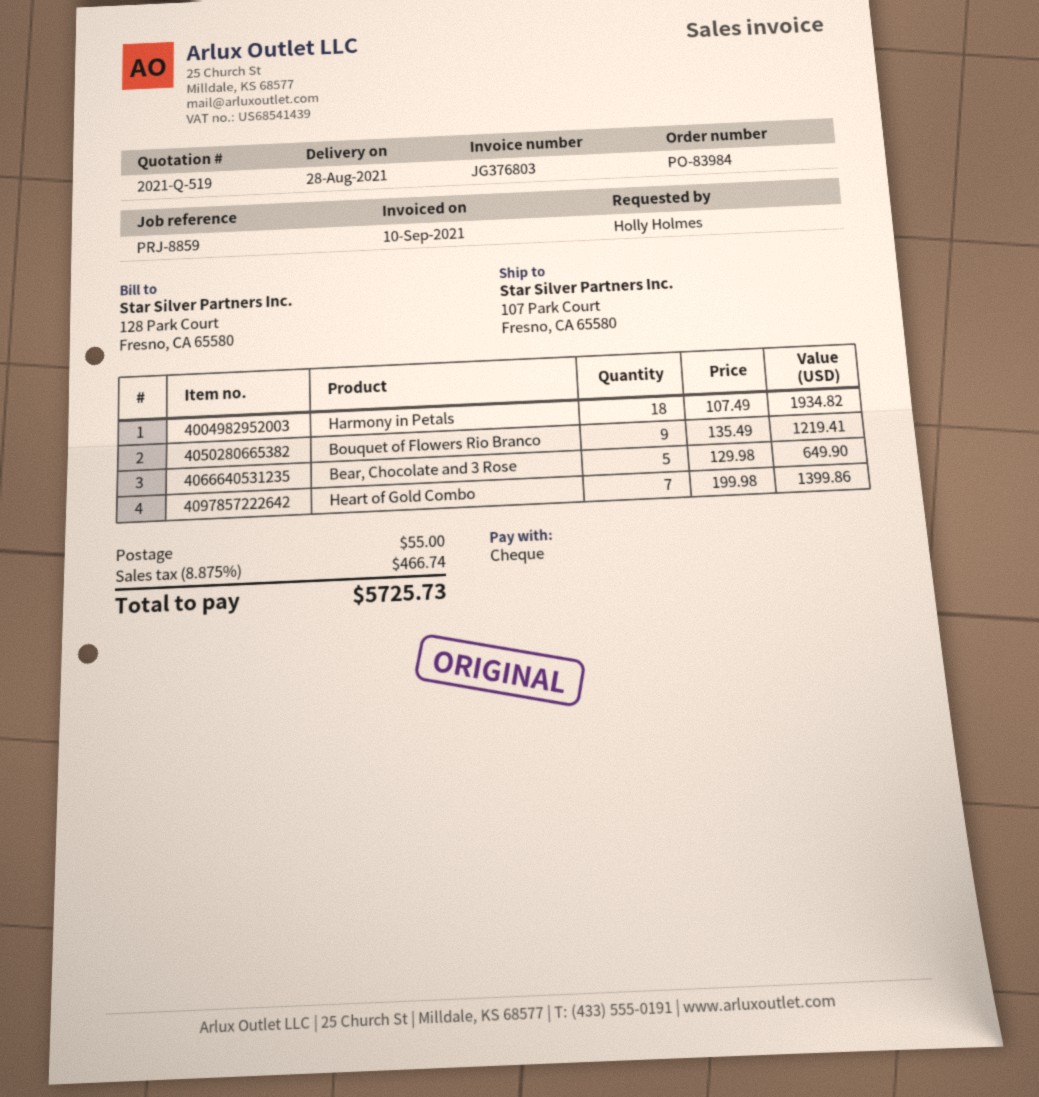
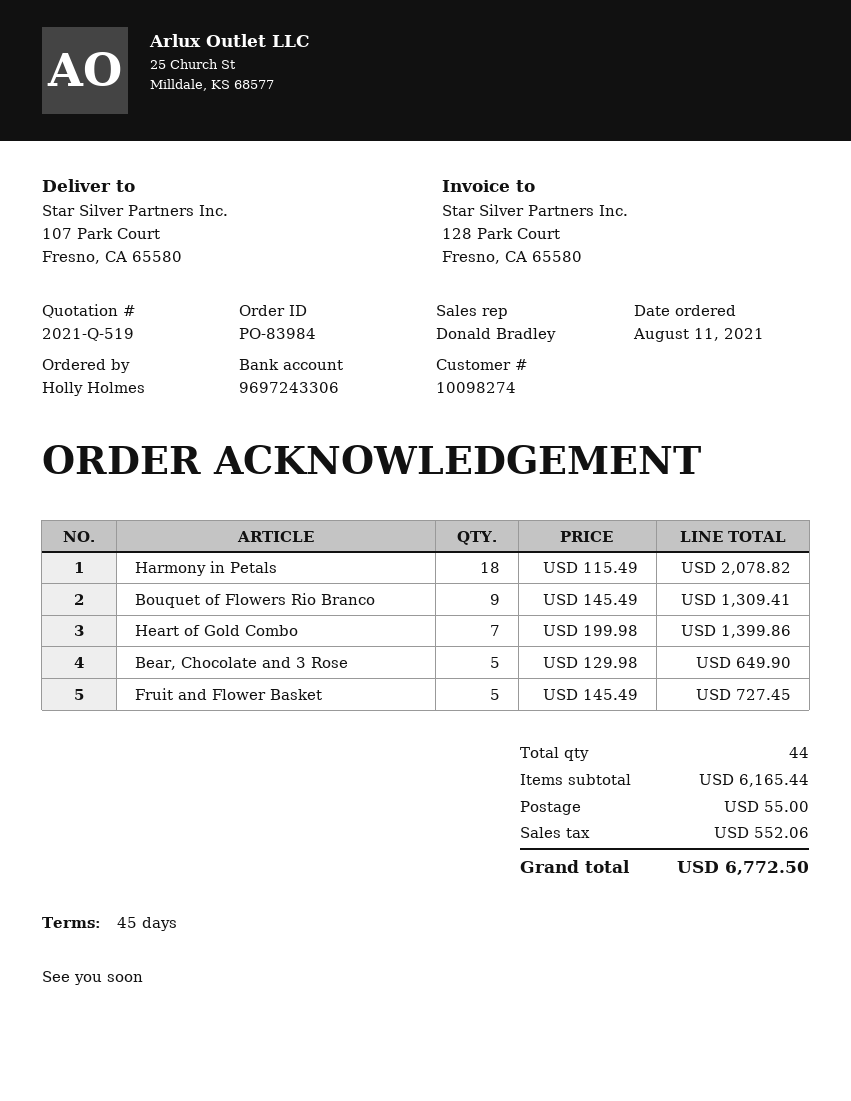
Harmony in Petals: 18 x 107.49 = 1934.82 -> 18 x 115.49 = 2078.82
Bouquet of Flowers Rio Branco: 9 x 135.49 = 1219.41 -> 9 x 145.49 = 1309.41
Fruit and Flower Basket: none -> 5 x 145.49 = 727.45
tax: 466.74 -> 552.06
total: 5725.73 -> 6772.50

